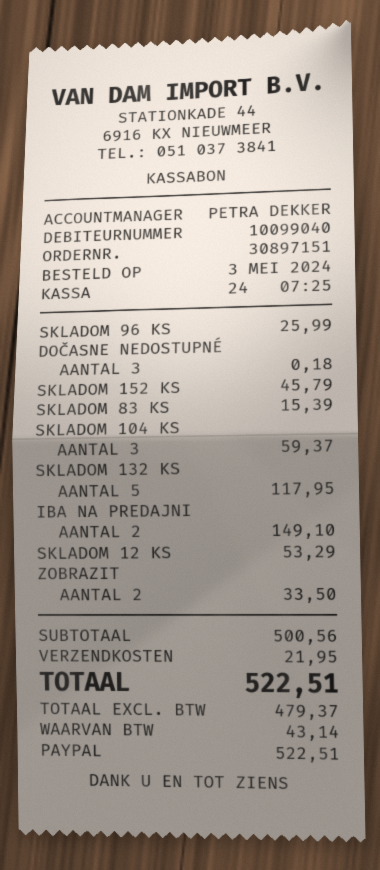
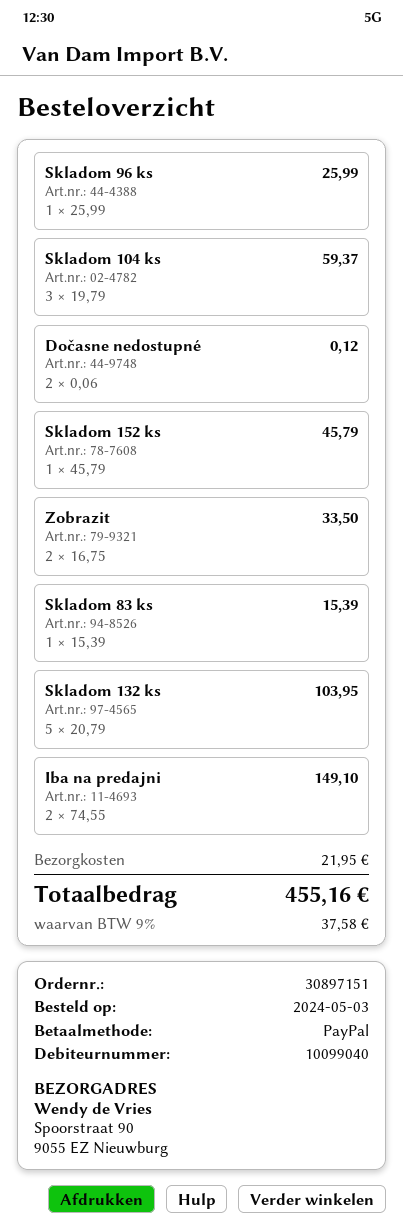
DOČASNE NEDOSTUPNÉ: 3 for 0.18 -> 2 for 0.12
SKLADOM 132 KS: 5 for 117.95 -> 5 for 103.95
SKLADOM 12 KS: 1 for 53.29 -> none
tax: 43.14 -> 37.58
total: 522.51 -> 455.16

